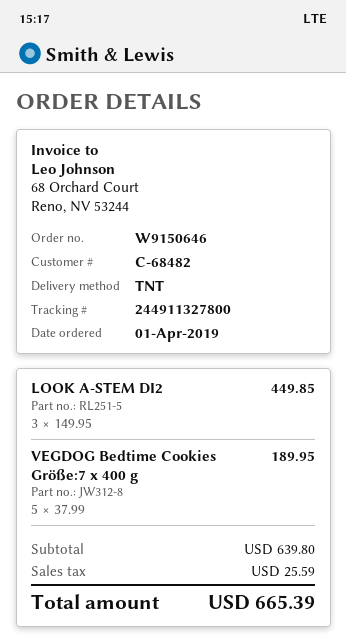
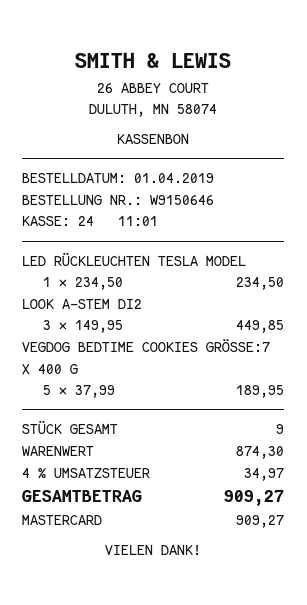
LED RÜCKLEUCHTEN TESLA MODEL: none -> 1 x 234.50 = 234.50
subtotal: 639.80 -> 874.30
tax: 25.59 -> 34.97
total: 665.39 -> 909.27

